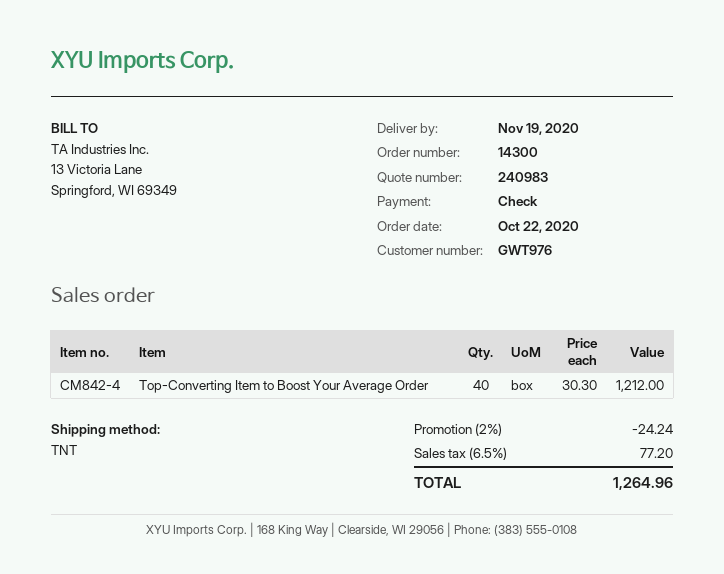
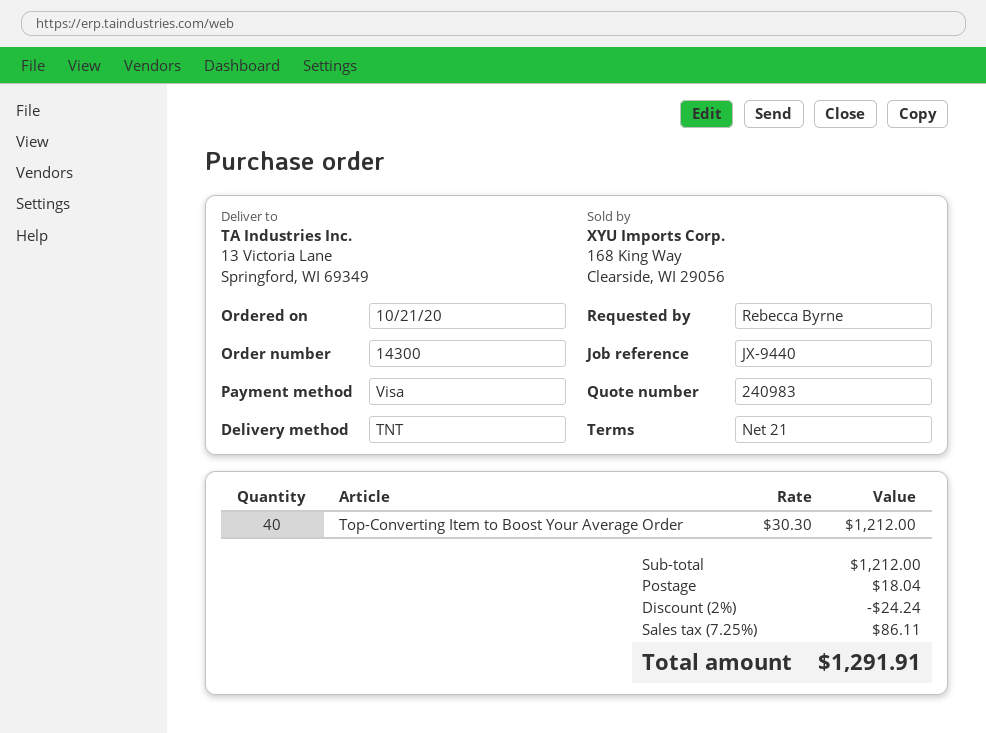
order date: 2020-10-22 -> 2020-10-21
payment method: cheque -> Visa
shipping: none -> 18.04
tax: 6.5% = 77.20 -> 7.25% = 86.11
total: 1264.96 -> 1291.91

